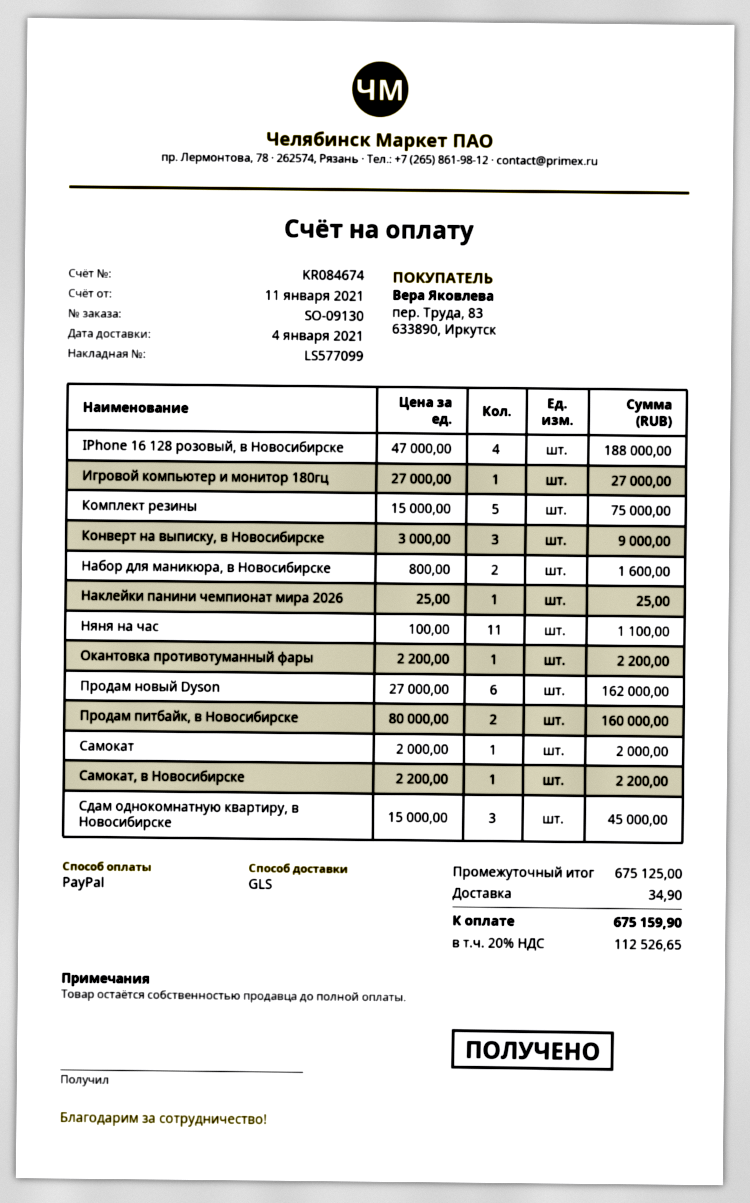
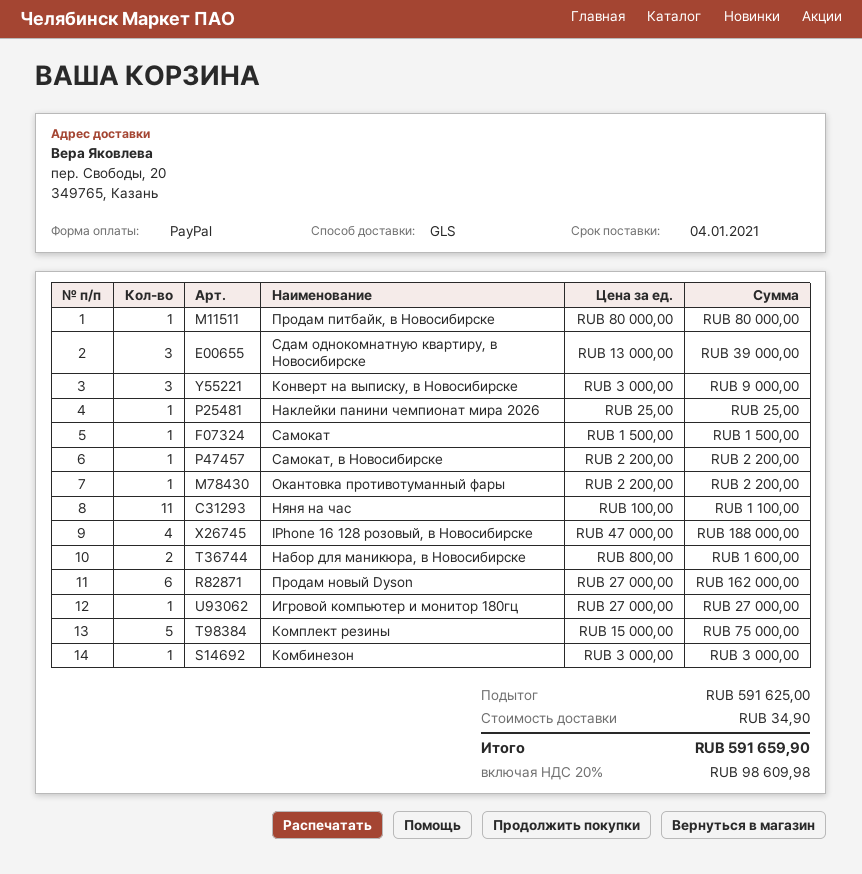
Продам питбайк, в Новосибирске: 2 x 80000.00 = 160000.00 -> 1 x 80000.00 = 80000.00
Самокат: 1 x 2000.00 = 2000.00 -> 1 x 1500.00 = 1500.00
Сдам однокомнатную квартиру, в Новосибирске: 3 x 15000.00 = 45000.00 -> 3 x 13000.00 = 39000.00
Комбинезон: none -> 1 x 3000.00 = 3000.00
subtotal: 675125.00 -> 591625.00
tax: 20% = 112526.65 -> 20% = 98609.98
total: 675159.90 -> 591659.90

